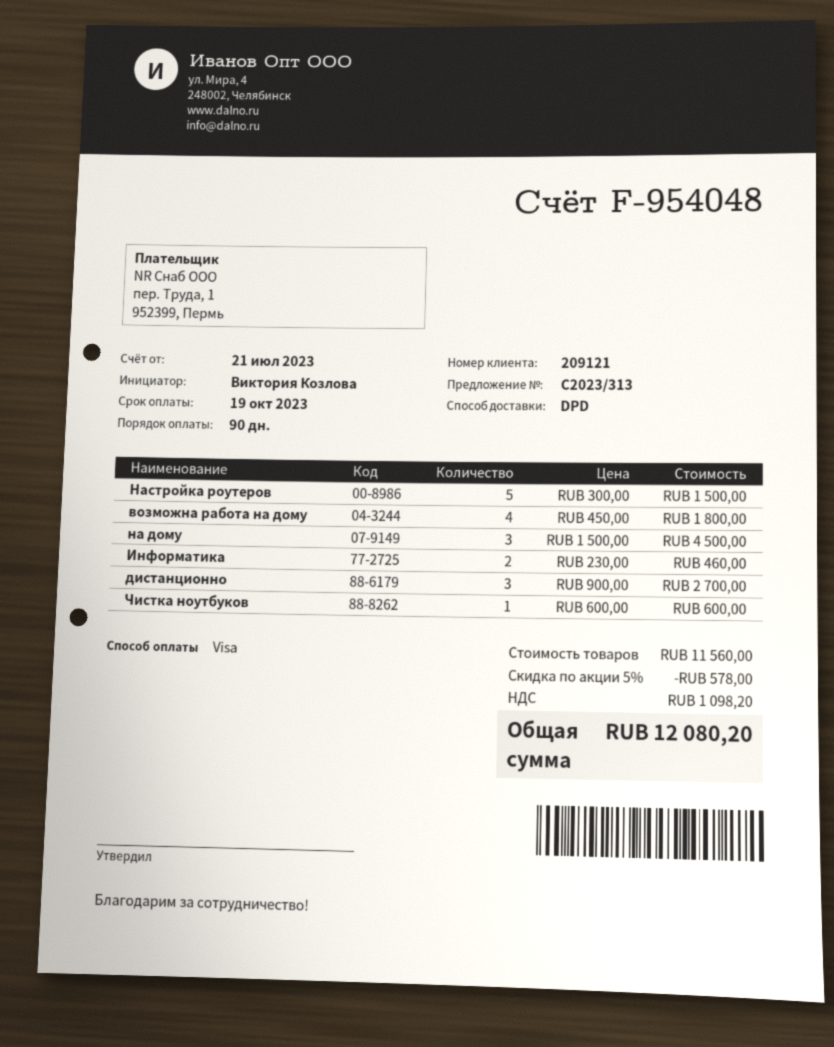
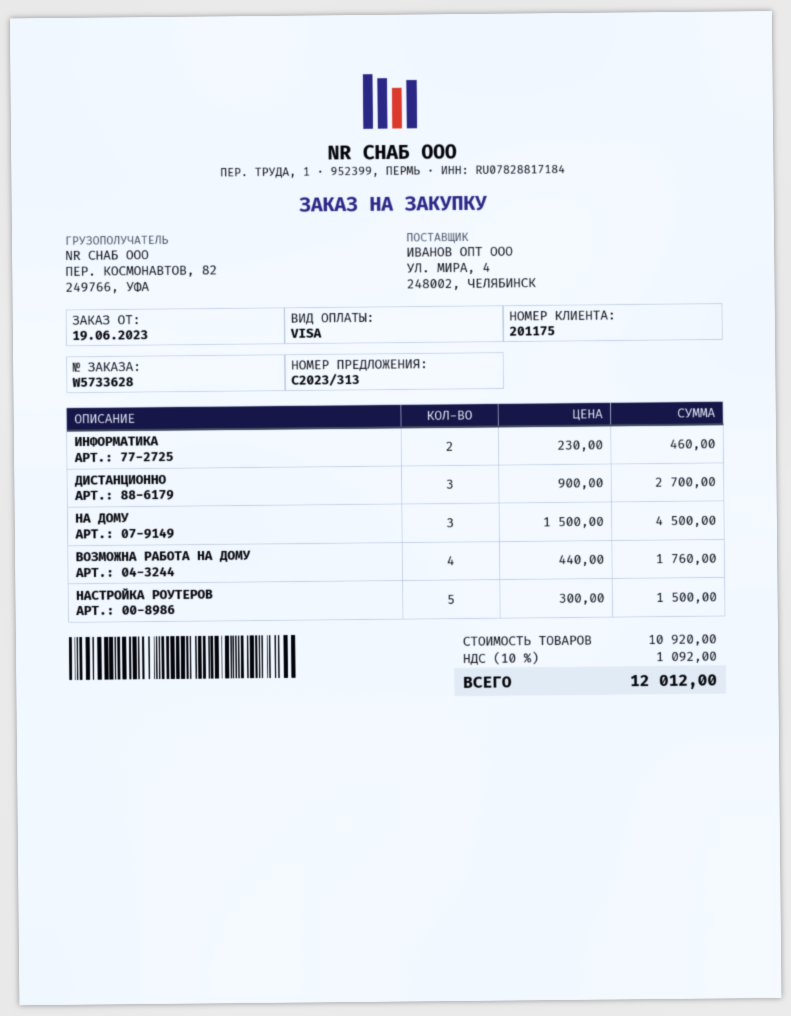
customer number: 209121 -> 201175
возможна работа на дому: 4 x 450.00 = 1800.00 -> 4 x 440.00 = 1760.00
Чистка ноутбуков: 1 x 600.00 = 600.00 -> none
subtotal: 11560.00 -> 10920.00
discount: 5% = 578.00 -> none
tax: 1098.20 -> 1092.00
total: 12080.20 -> 12012.00

